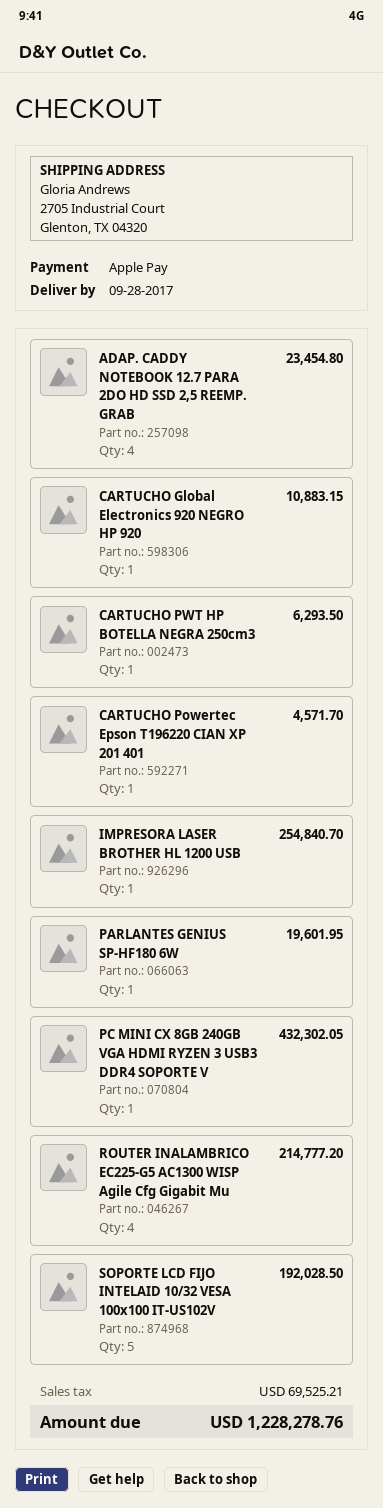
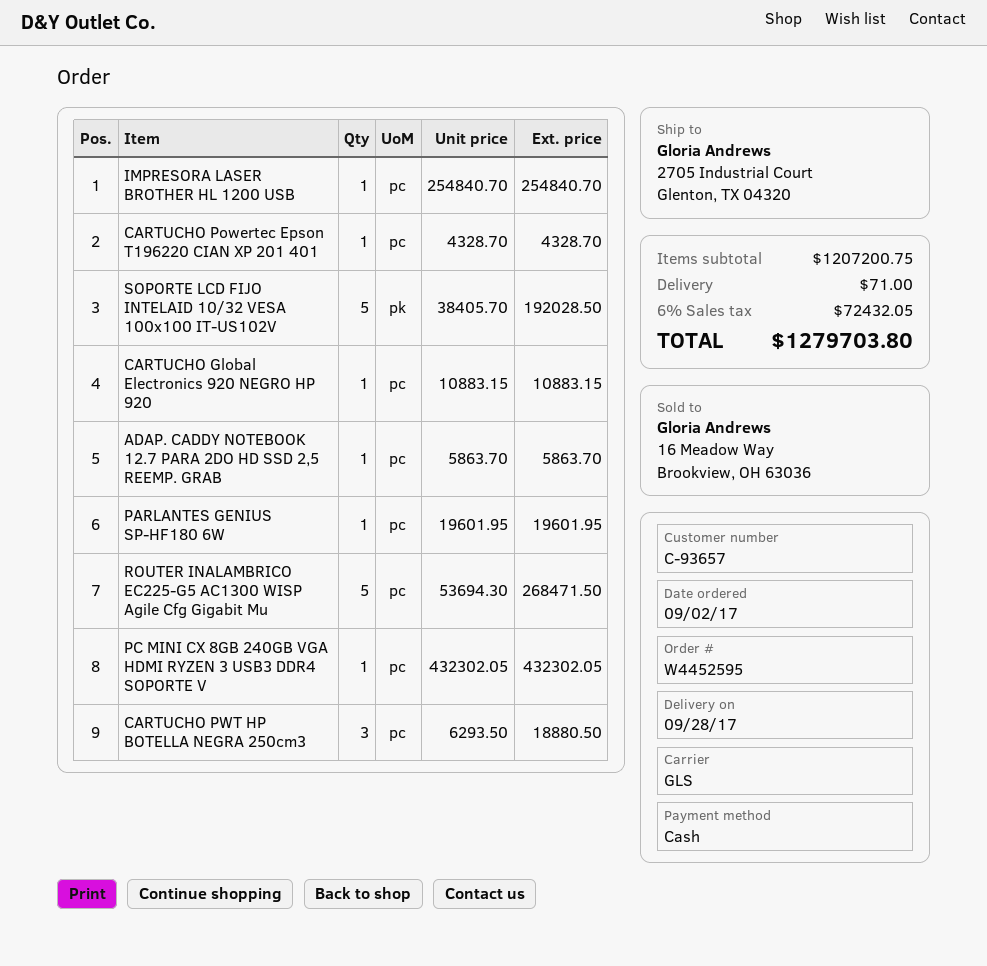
payment method: Apple Pay -> cash
ADAP. CADDY NOTEBOOK 12.7 PARA 2DO HD SSD 2,5 REEMP. GRAB: 4 for 23454.80 -> 1 for 5863.70
CARTUCHO PWT HP BOTELLA NEGRA 250cm3: 1 for 6293.50 -> 3 for 18880.50
CARTUCHO Powertec Epson T196220 CIAN XP 201 401: 1 for 4571.70 -> 1 for 4328.70
ROUTER INALAMBRICO EC225-G5 AC1300 WISP Agile Cfg Gigabit Mu: 4 for 214777.20 -> 5 for 268471.50
shipping: none -> 71.00
tax: 69525.21 -> 72432.05
total: 1228278.76 -> 1279703.80

